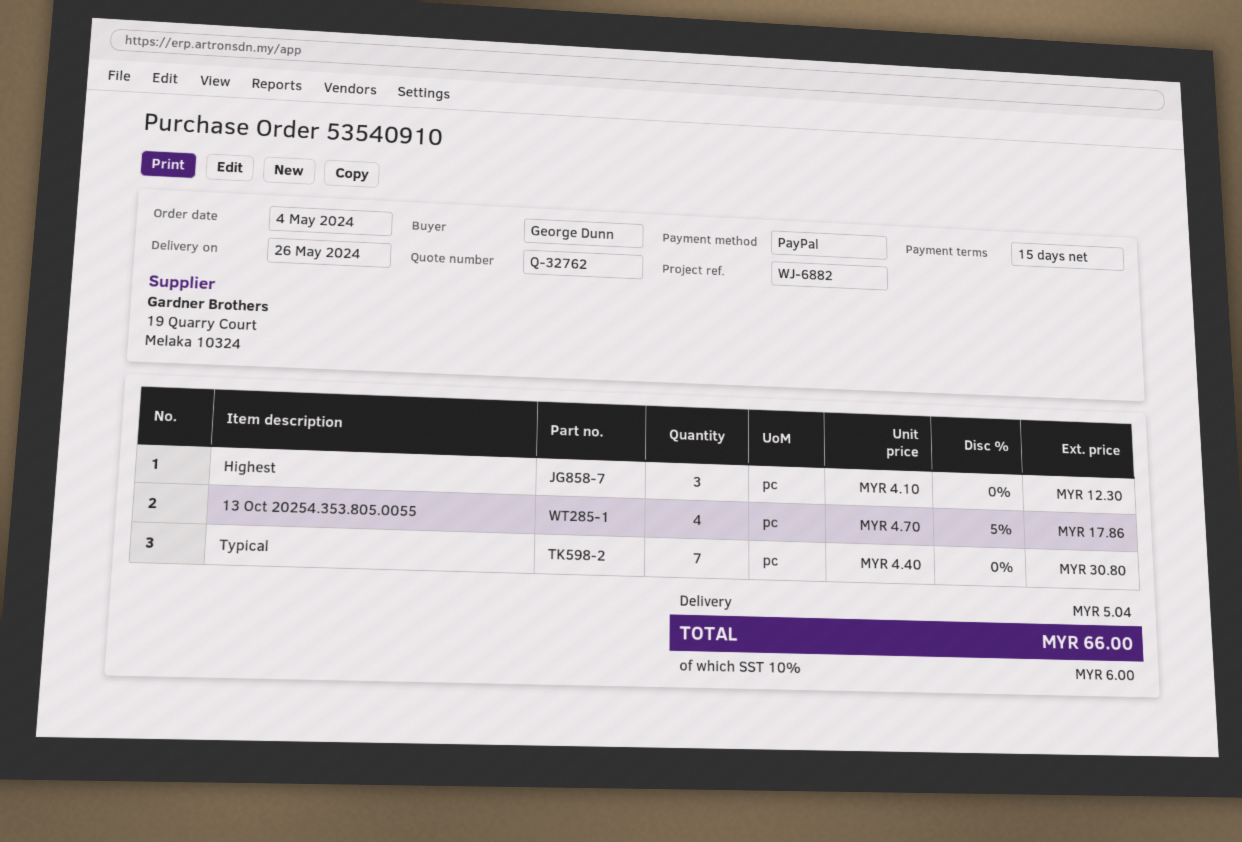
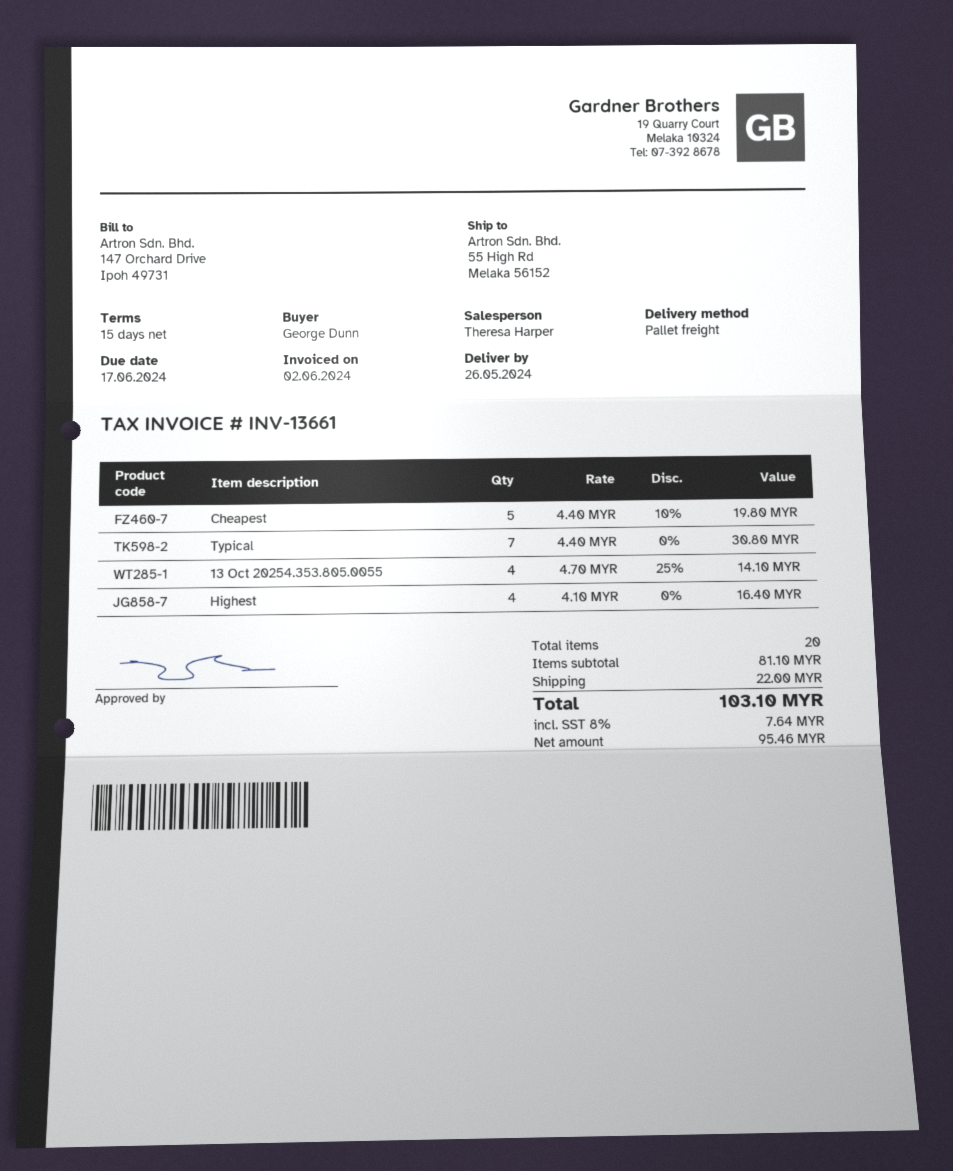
Highest: 3 x 4.10 = 12.30 -> 4 x 4.10 = 16.40
13 Oct 20254.353.805.0055: 4 x 4.70 - 5% = 17.86 -> 4 x 4.70 - 25% = 14.10
Cheapest: none -> 5 x 4.40 - 10% = 19.80
shipping: 5.04 -> 22.00
tax: 10% = 6.00 -> 8% = 7.64
total: 66.00 -> 103.10

